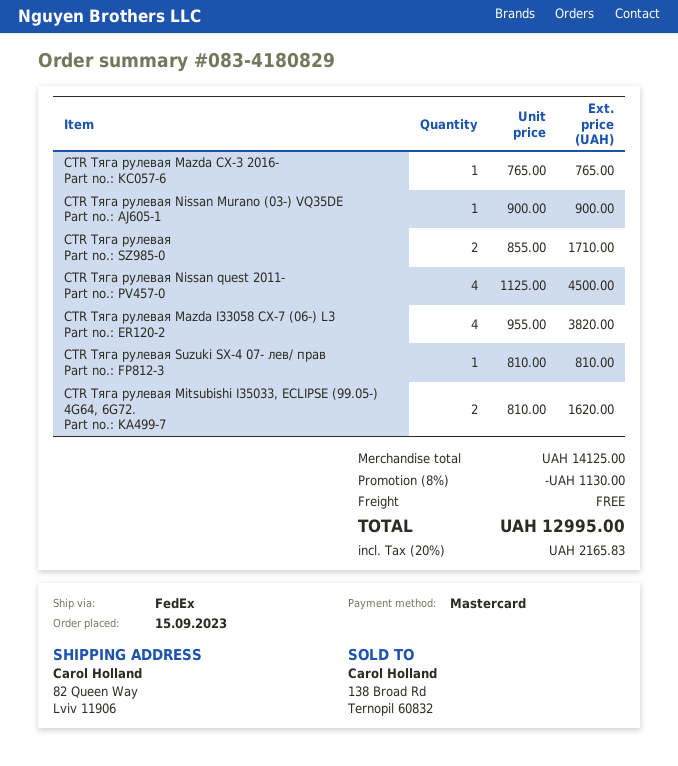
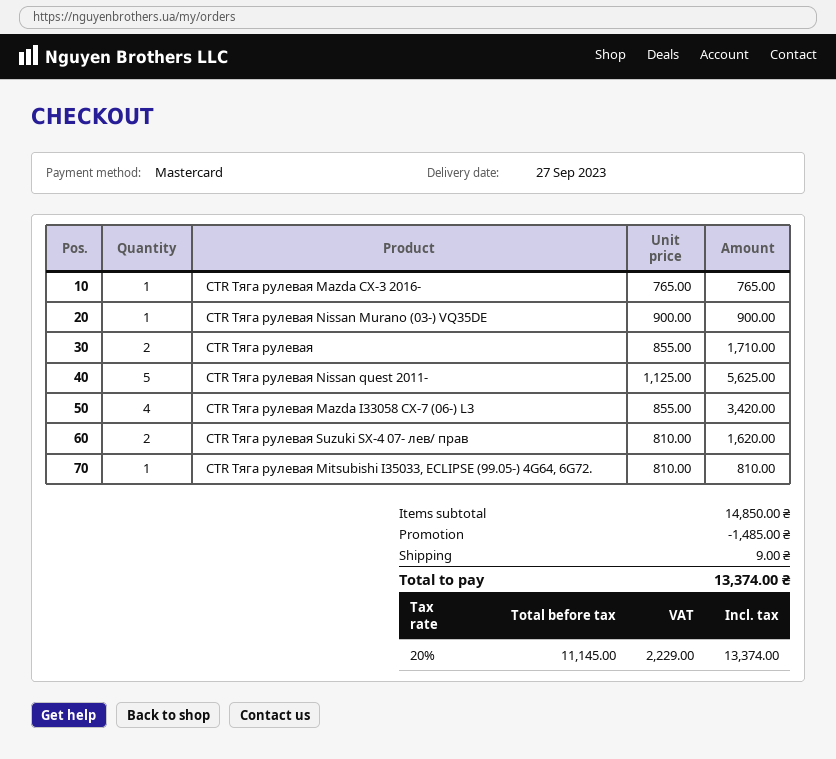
CTR Тяга рулевая Nissan quest 2011-: 4 x 1125.00 = 4500.00 -> 5 x 1125.00 = 5625.00
CTR Тяга рулевая Mazda I33058 CX-7 (06-) L3: 4 x 955.00 = 3820.00 -> 4 x 855.00 = 3420.00
CTR Тяга рулевая Suzuki SX-4 07- лев/ прав: 1 x 810.00 = 810.00 -> 2 x 810.00 = 1620.00
CTR Тяга рулевая Mitsubishi I35033, ECLIPSE (99.05-) 4G64, 6G72.: 2 x 810.00 = 1620.00 -> 1 x 810.00 = 810.00
subtotal: 14125.00 -> 14850.00
discount: 1130.00 -> 1485.00
shipping: 0.00 -> 9.00
tax: 20% = 2165.83 -> 20% = 2229.00
total: 12995.00 -> 13374.00

